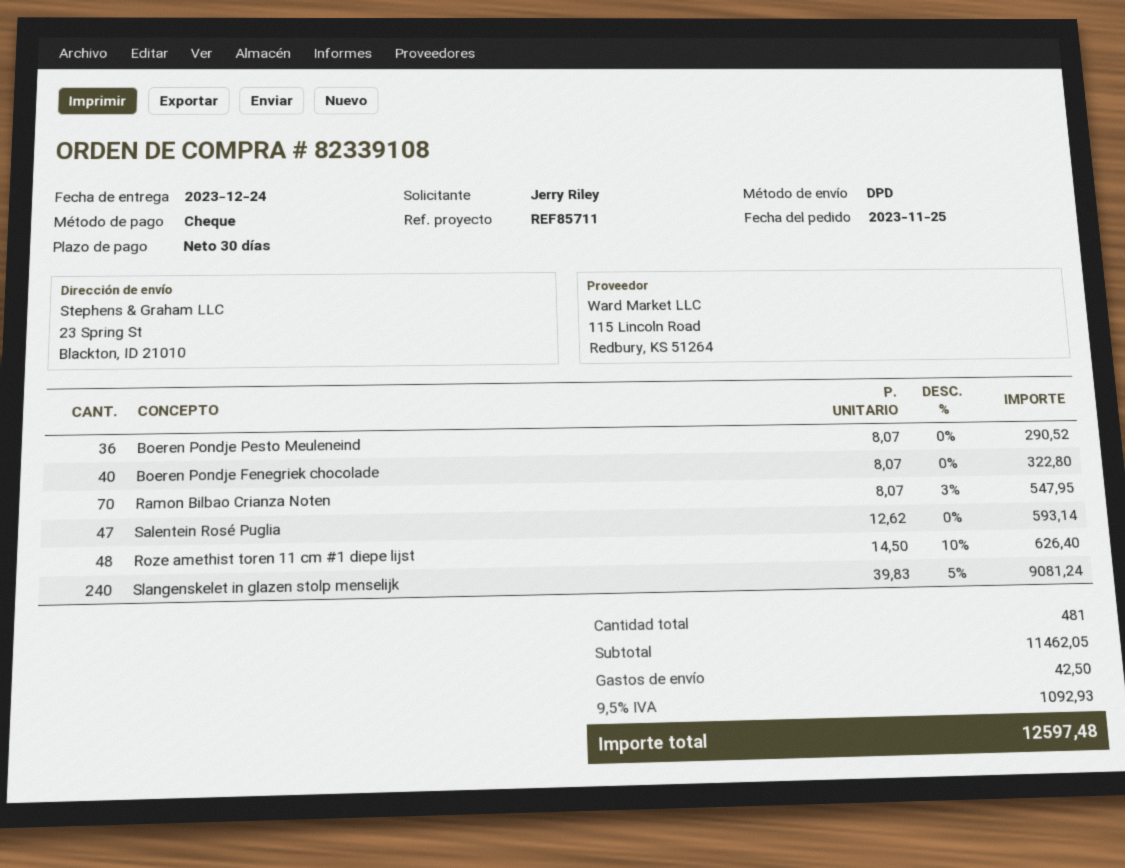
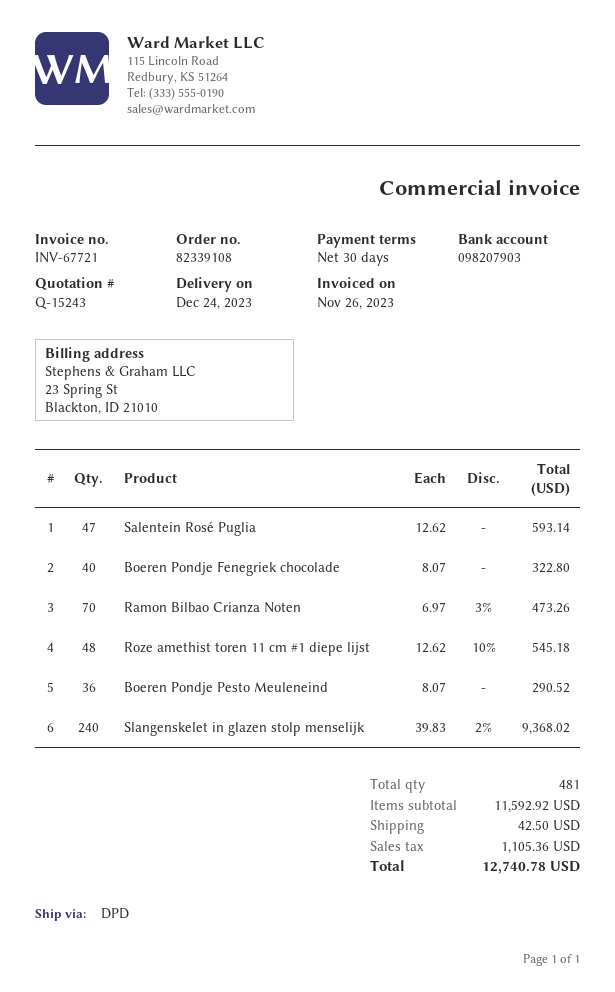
Ramon Bilbao Crianza Noten: 70 x 8.07 - 3% = 547.95 -> 70 x 6.97 - 3% = 473.26
Roze amethist toren 11 cm #1 diepe lijst: 48 x 14.50 - 10% = 626.40 -> 48 x 12.62 - 10% = 545.18
Slangenskelet in glazen stolp menselijk: 240 x 39.83 - 5% = 9081.24 -> 240 x 39.83 - 2% = 9368.02
subtotal: 11462.05 -> 11592.92
tax: 1092.93 -> 1105.36
total: 12597.48 -> 12740.78

